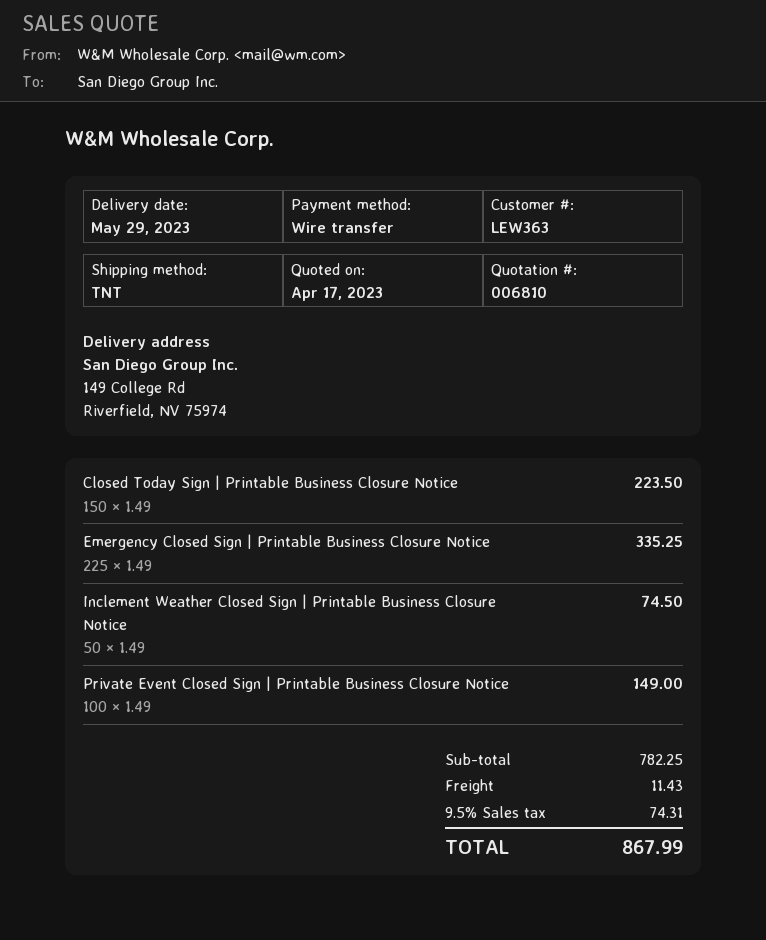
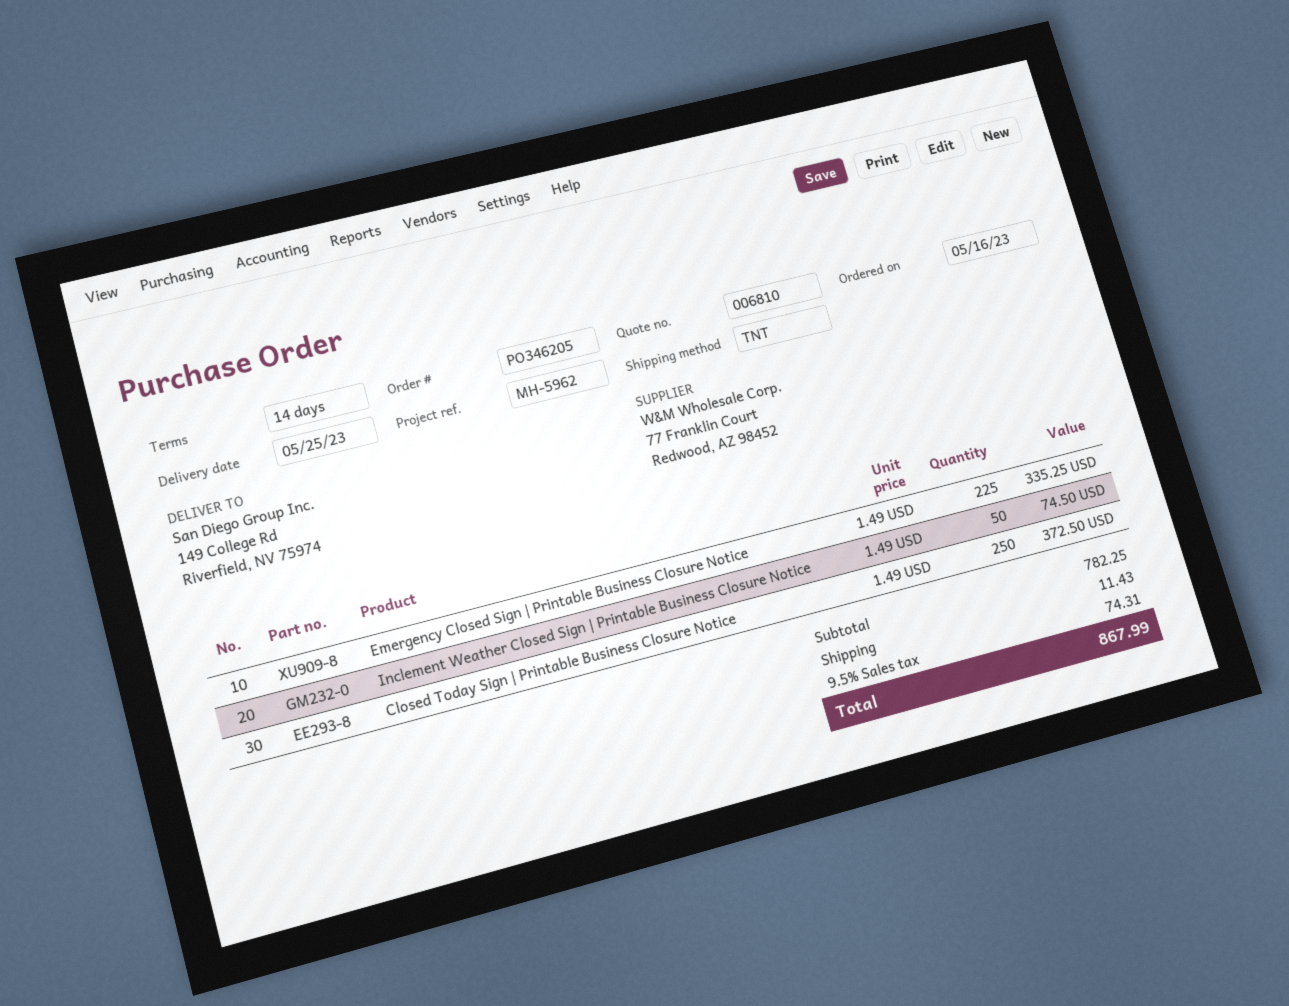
delivery date: 2023-05-29 -> 2023-05-25
Closed Today Sign | Printable Business Closure Notice: 150 x 1.49 = 223.50 -> 250 x 1.49 = 372.50
Private Event Closed Sign | Printable Business Closure Notice: 100 x 1.49 = 149.00 -> none

